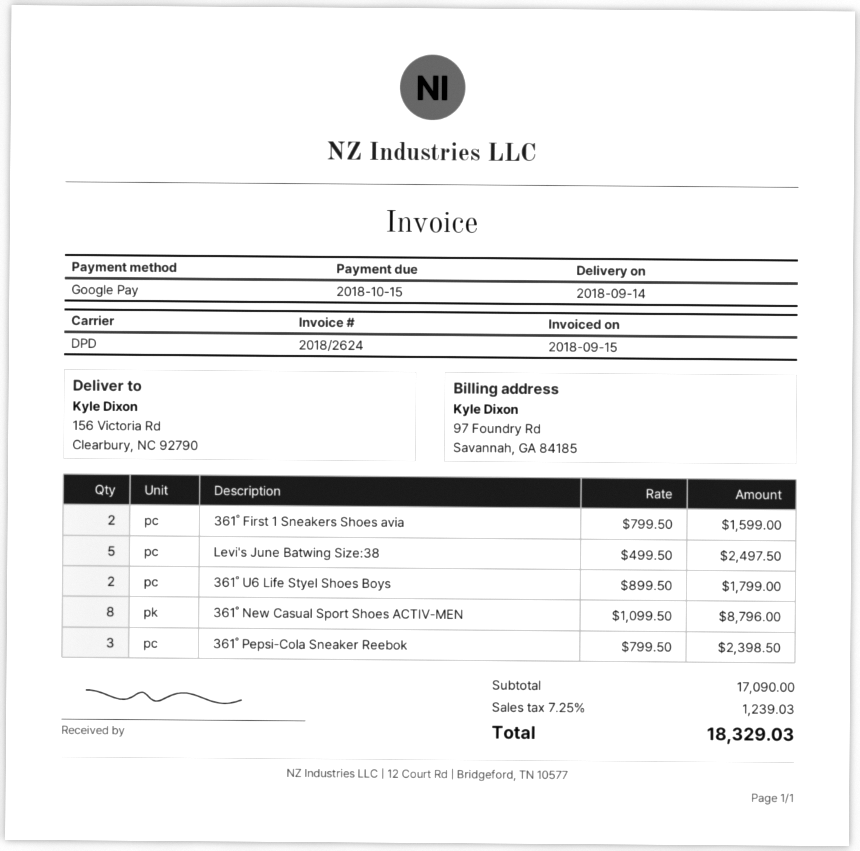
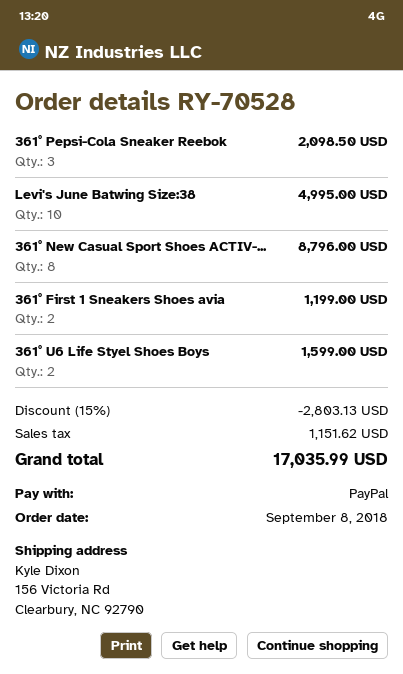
payment method: Google Pay -> PayPal
361˚ First 1 Sneakers Shoes avia: 2 for 1599.00 -> 2 for 1199.00
Levi's June Batwing Size:38: 5 for 2497.50 -> 10 for 4995.00
361˚ U6 Life Styel Shoes Boys: 2 for 1799.00 -> 2 for 1599.00
361˚ Pepsi-Cola Sneaker Reebok: 3 for 2398.50 -> 3 for 2098.50
discount: none -> 15% = 2803.13
tax: 1239.03 -> 1151.62
total: 18329.03 -> 17035.99

